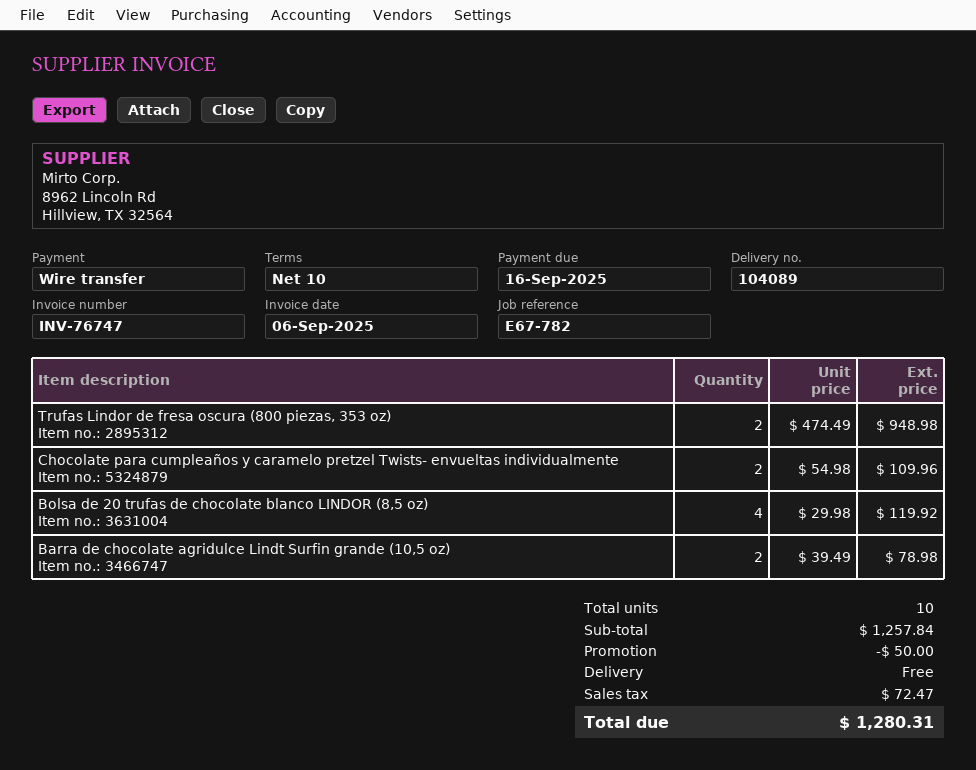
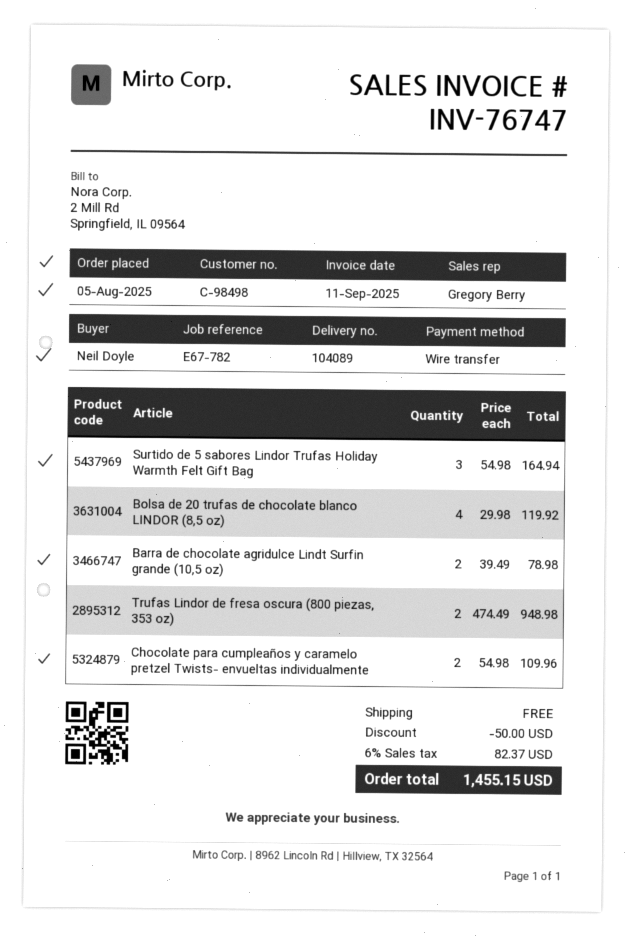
invoice date: 2025-09-06 -> 2025-09-11
Surtido de 5 sabores Lindor Trufas Holiday Warmth Felt Gift Bag: none -> 3 x 54.98 = 164.94
tax: 72.47 -> 82.37
total: 1280.31 -> 1455.15

